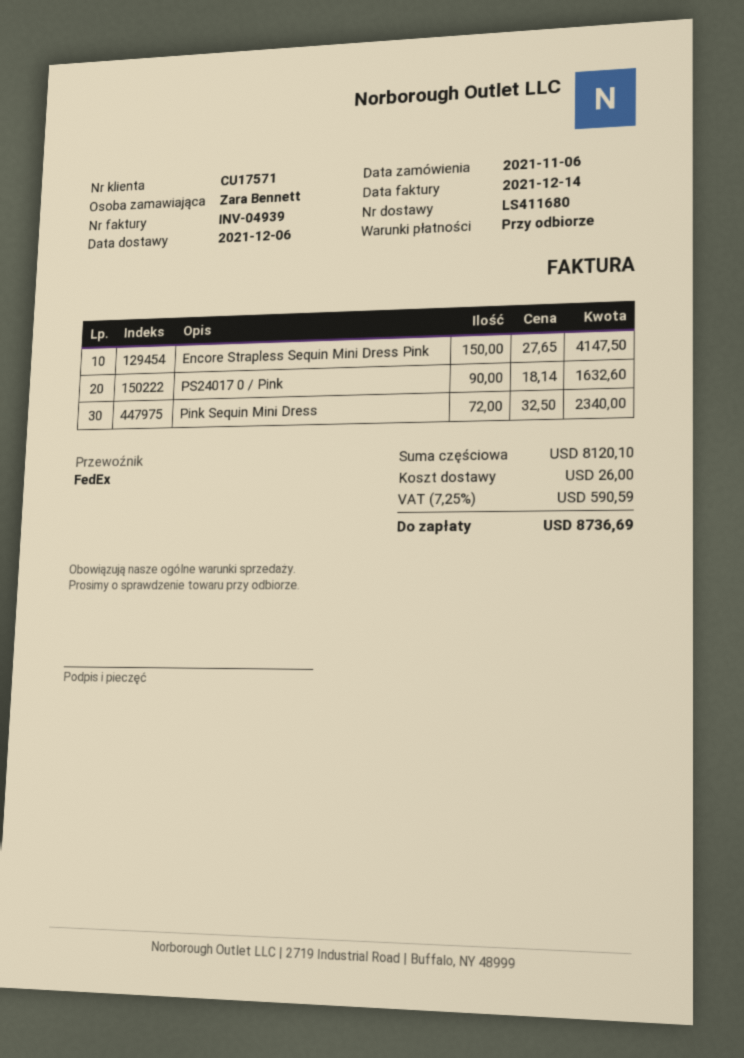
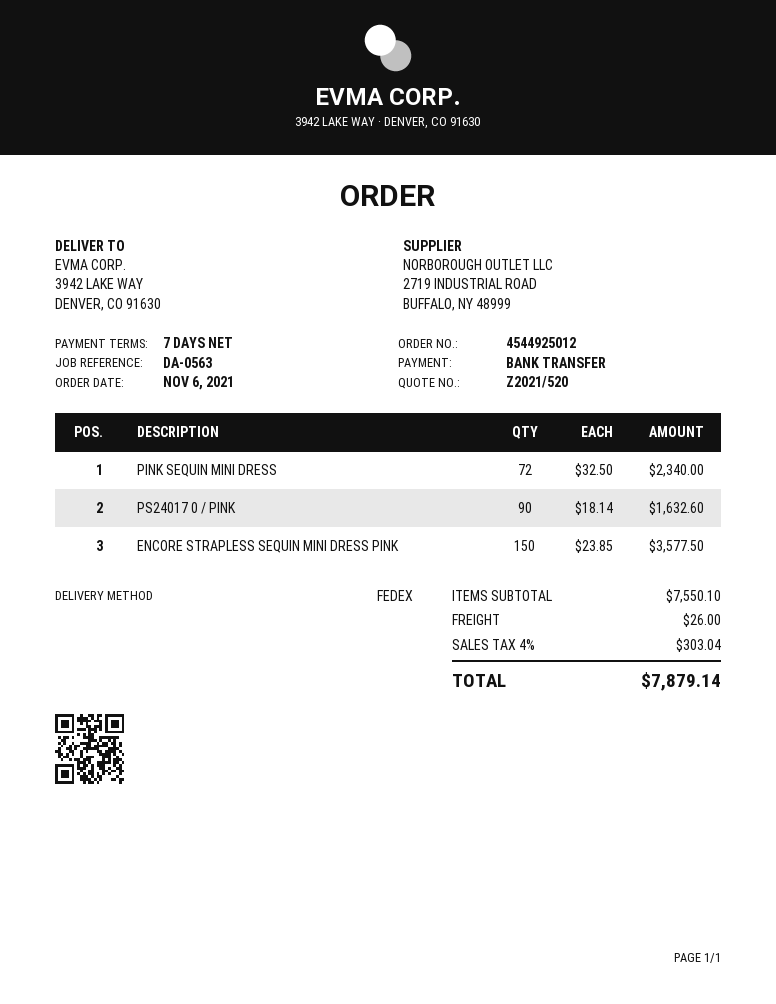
payment terms: on receipt -> 7 days
Encore Strapless Sequin Mini Dress Pink: 150 x 27.65 = 4147.50 -> 150 x 23.85 = 3577.50
subtotal: 8120.10 -> 7550.10
tax: 7.25% = 590.59 -> 4% = 303.04
total: 8736.69 -> 7879.14

